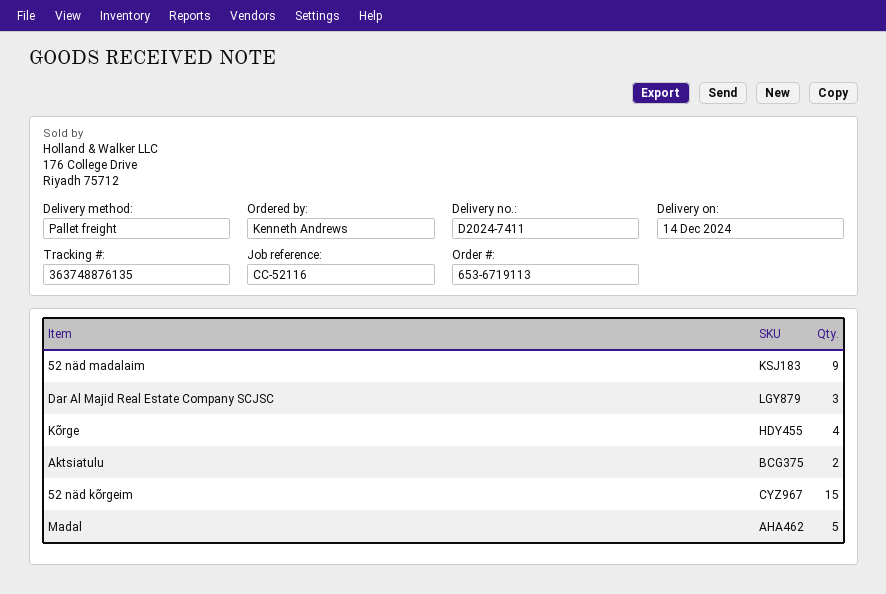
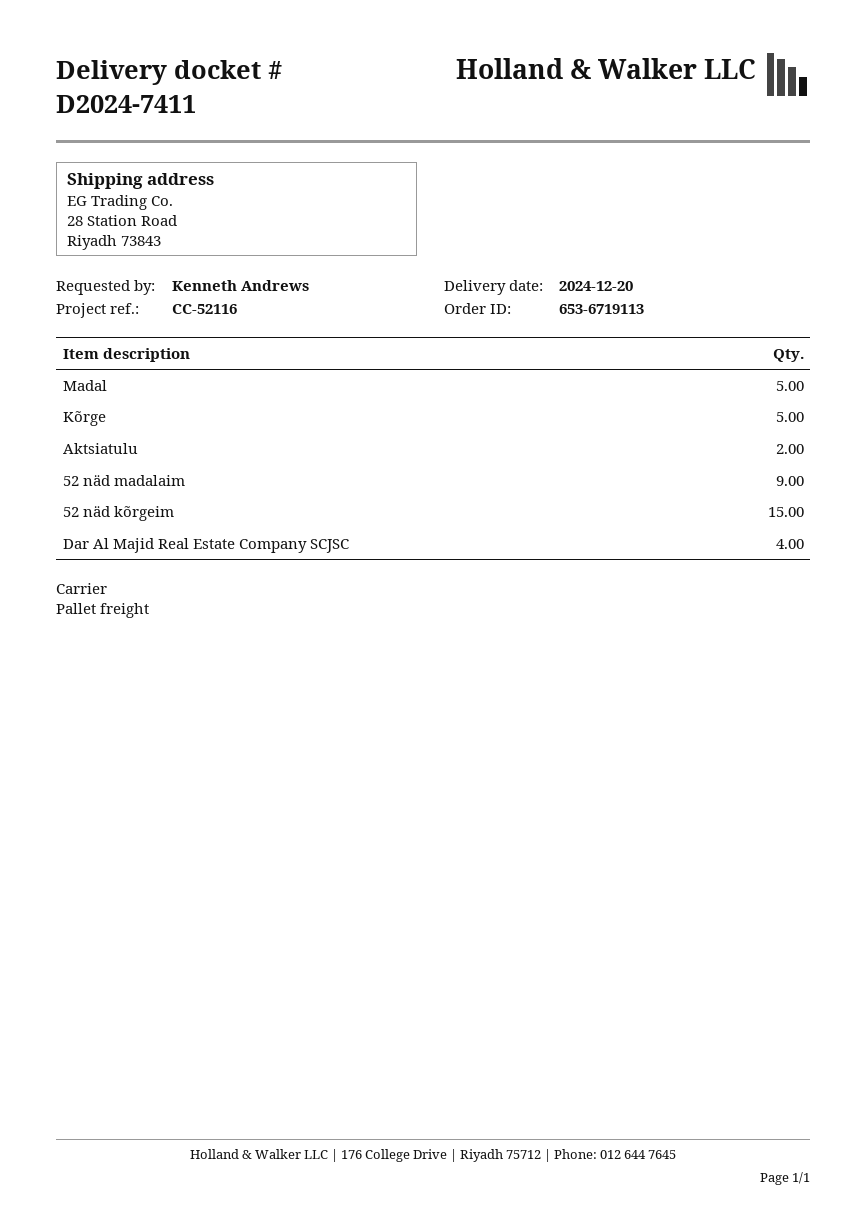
delivery date: 2024-12-14 -> 2024-12-20
Dar Al Majid Real Estate Company SCJSC: 3 -> 4
Kõrge: 4 -> 5

